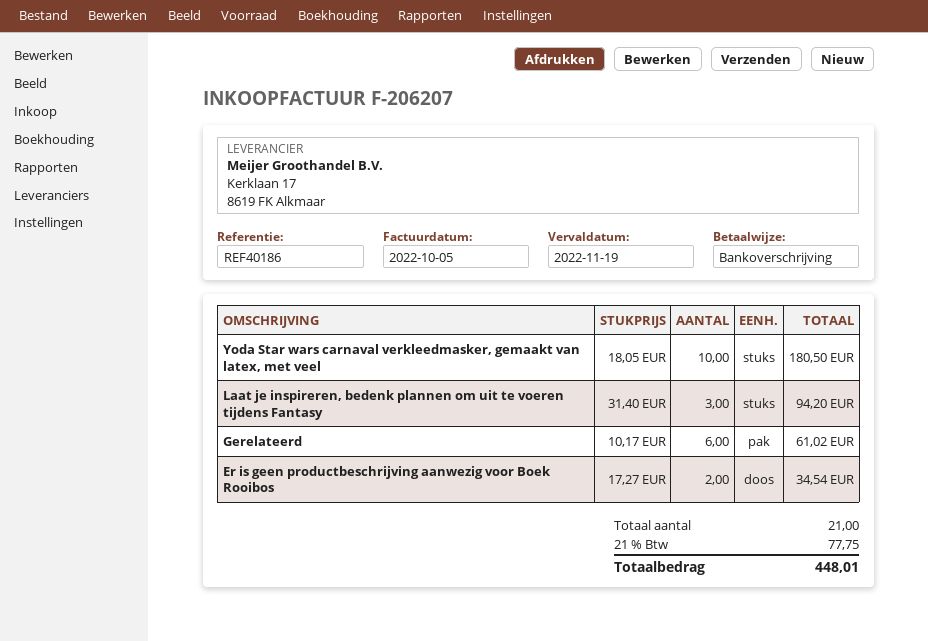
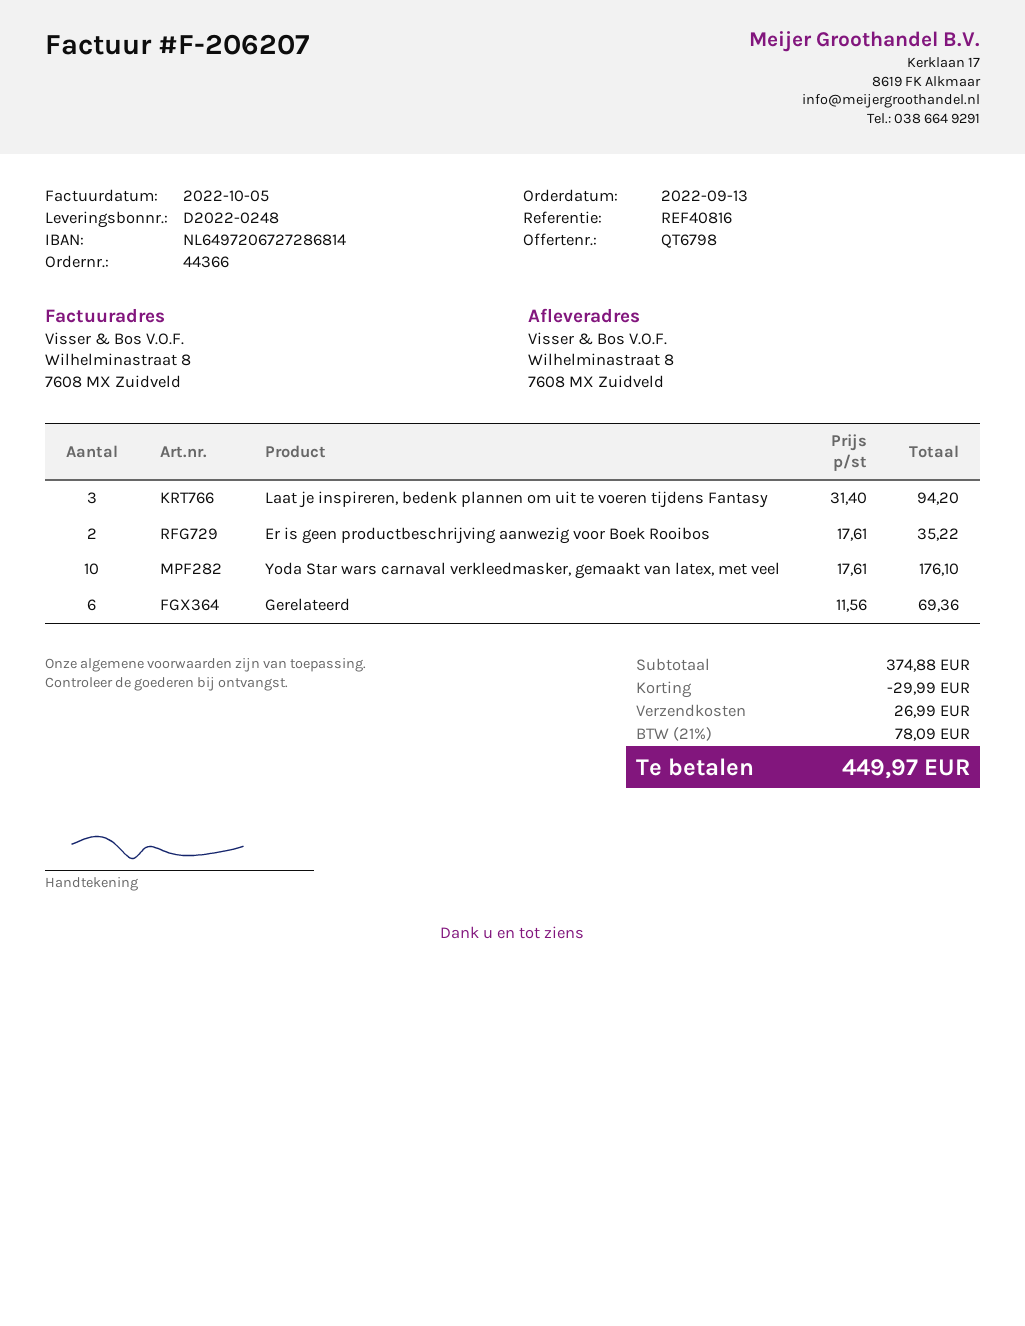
reference: REF40186 -> REF40816
Yoda Star wars carnaval verkleedmasker, gemaakt van latex, met veel: 10 x 18.05 = 180.50 -> 10 x 17.61 = 176.10
Gerelateerd: 6 x 10.17 = 61.02 -> 6 x 11.56 = 69.36
Er is geen productbeschrijving aanwezig voor Boek Rooibos: 2 x 17.27 = 34.54 -> 2 x 17.61 = 35.22
discount: none -> 29.99
shipping: none -> 26.99
tax: 21% = 77.75 -> 21% = 78.09
total: 448.01 -> 449.97

